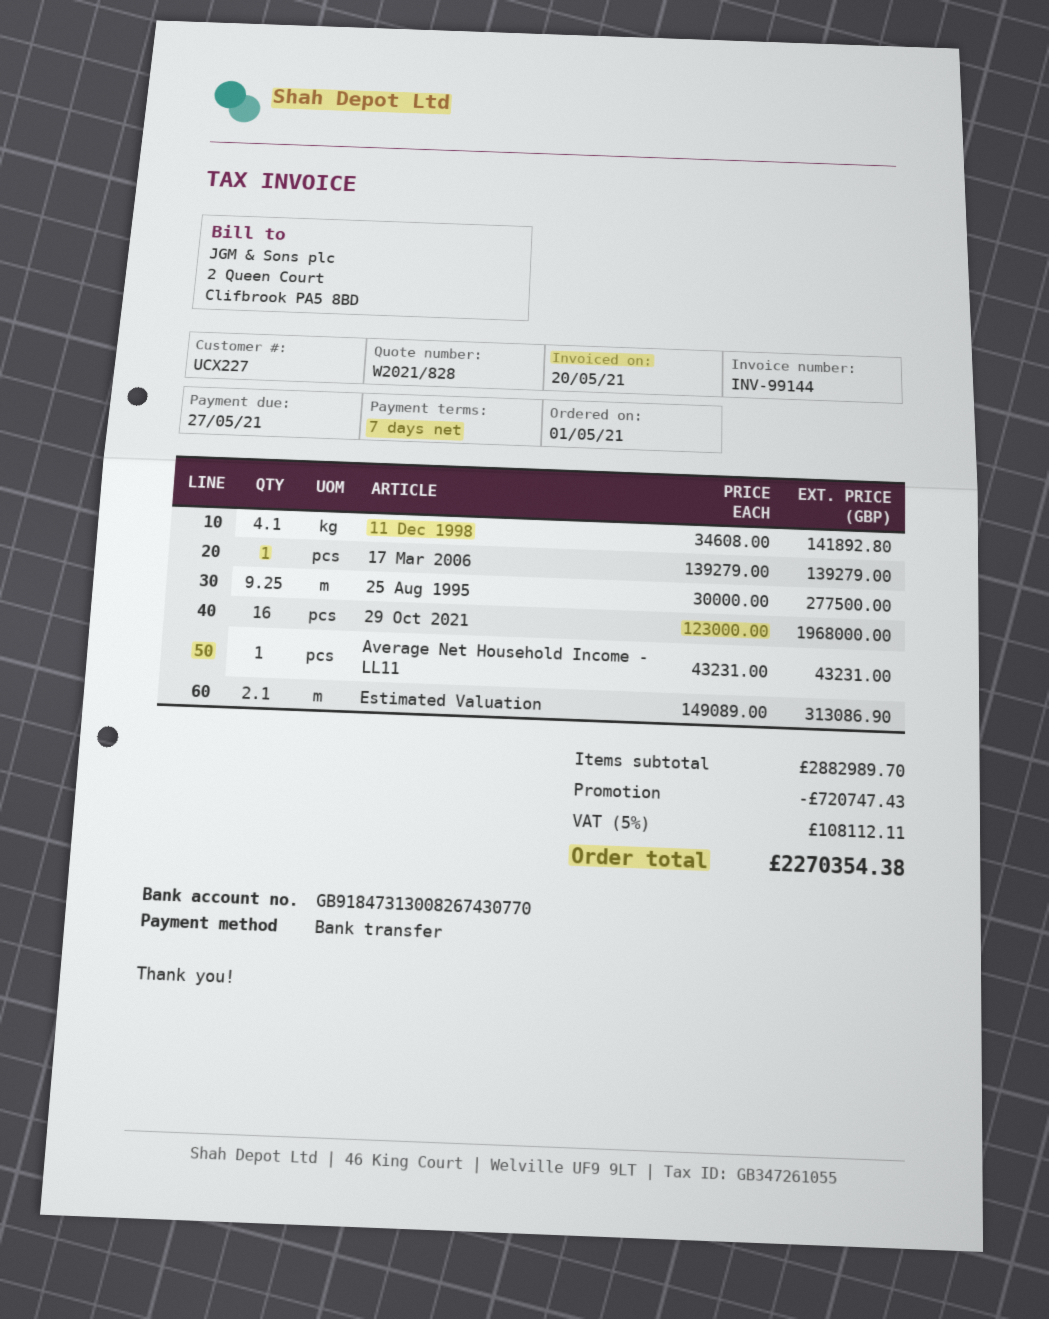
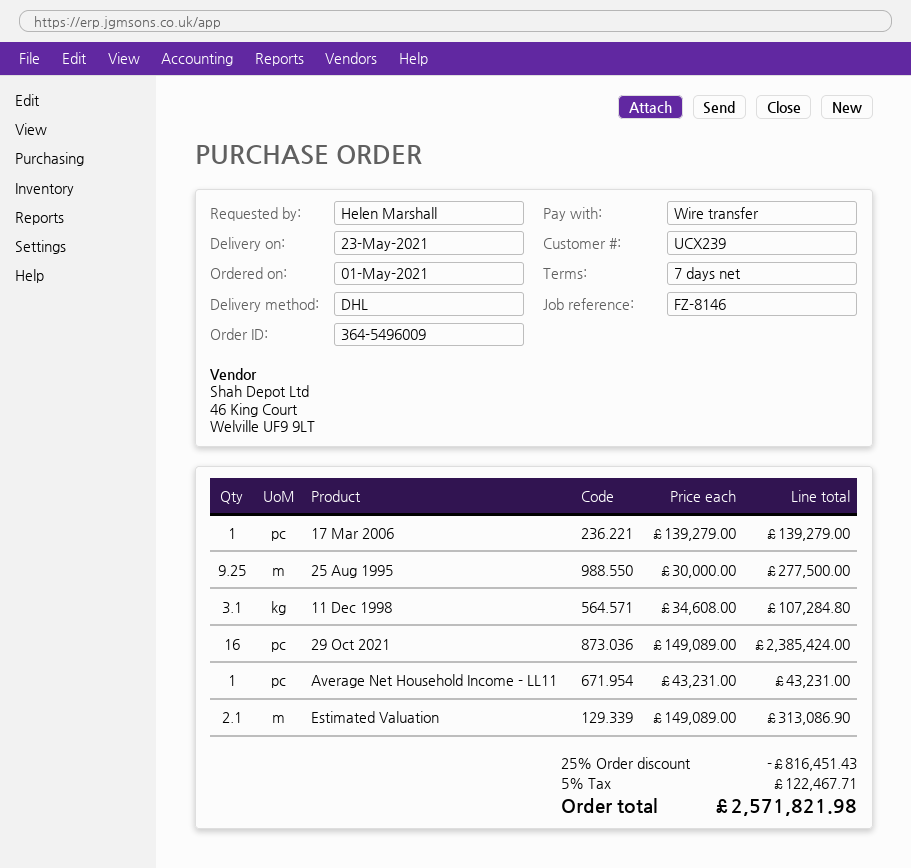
customer number: UCX227 -> UCX239
11 Dec 1998: 4.1 x 34608.00 = 141892.80 -> 3.1 x 34608.00 = 107284.80
29 Oct 2021: 16 x 123000.00 = 1968000.00 -> 16 x 149089.00 = 2385424.00
discount: 720747.43 -> 816451.43
tax: 5% = 108112.11 -> 5% = 122467.71
total: 2270354.38 -> 2571821.98

